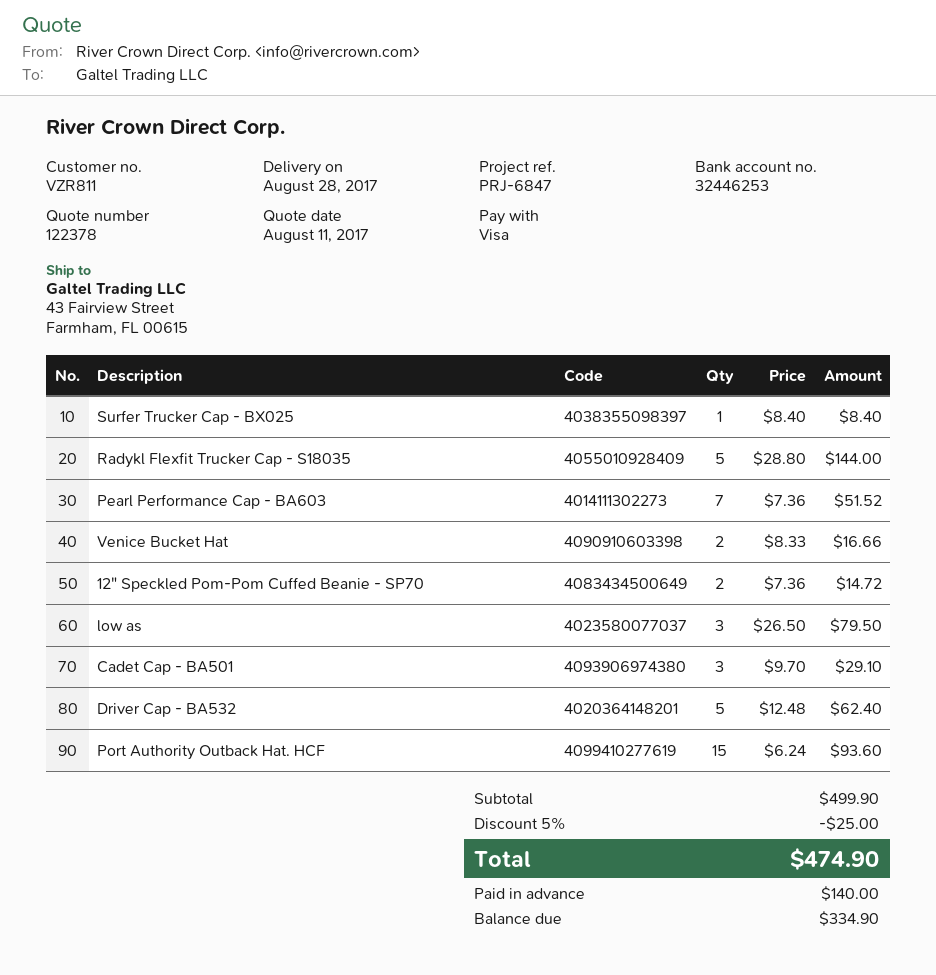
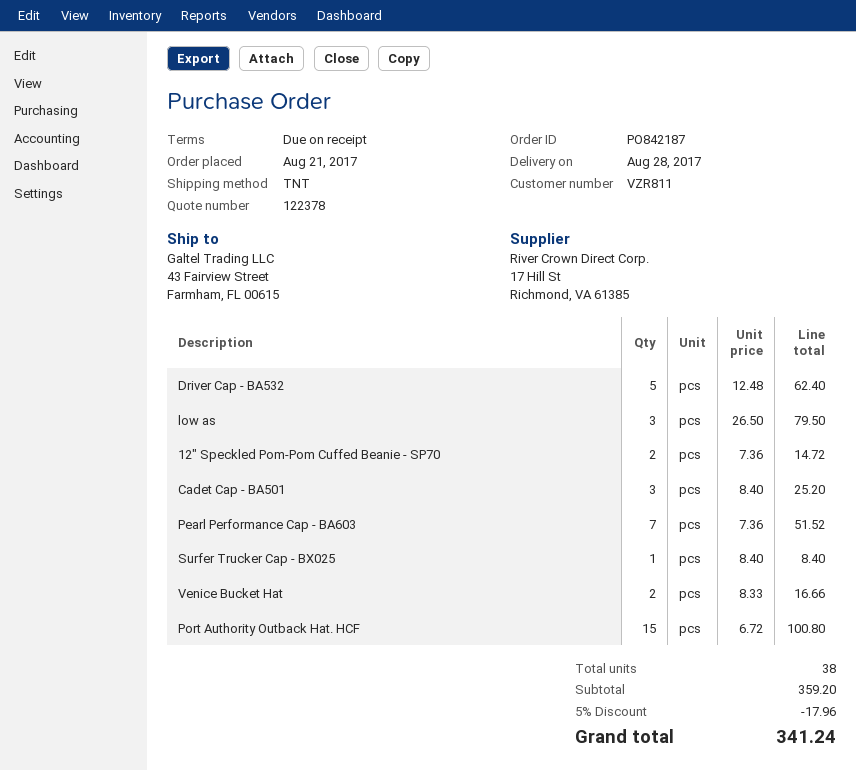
Radykl Flexfit Trucker Cap - S18035: 5 x 28.80 = 144.00 -> none
Cadet Cap - BA501: 3 x 9.70 = 29.10 -> 3 x 8.40 = 25.20
Port Authority Outback Hat. HCF: 15 x 6.24 = 93.60 -> 15 x 6.72 = 100.80
subtotal: 499.90 -> 359.20
discount: 5% = 25.00 -> 5% = 17.96
total: 474.90 -> 341.24

